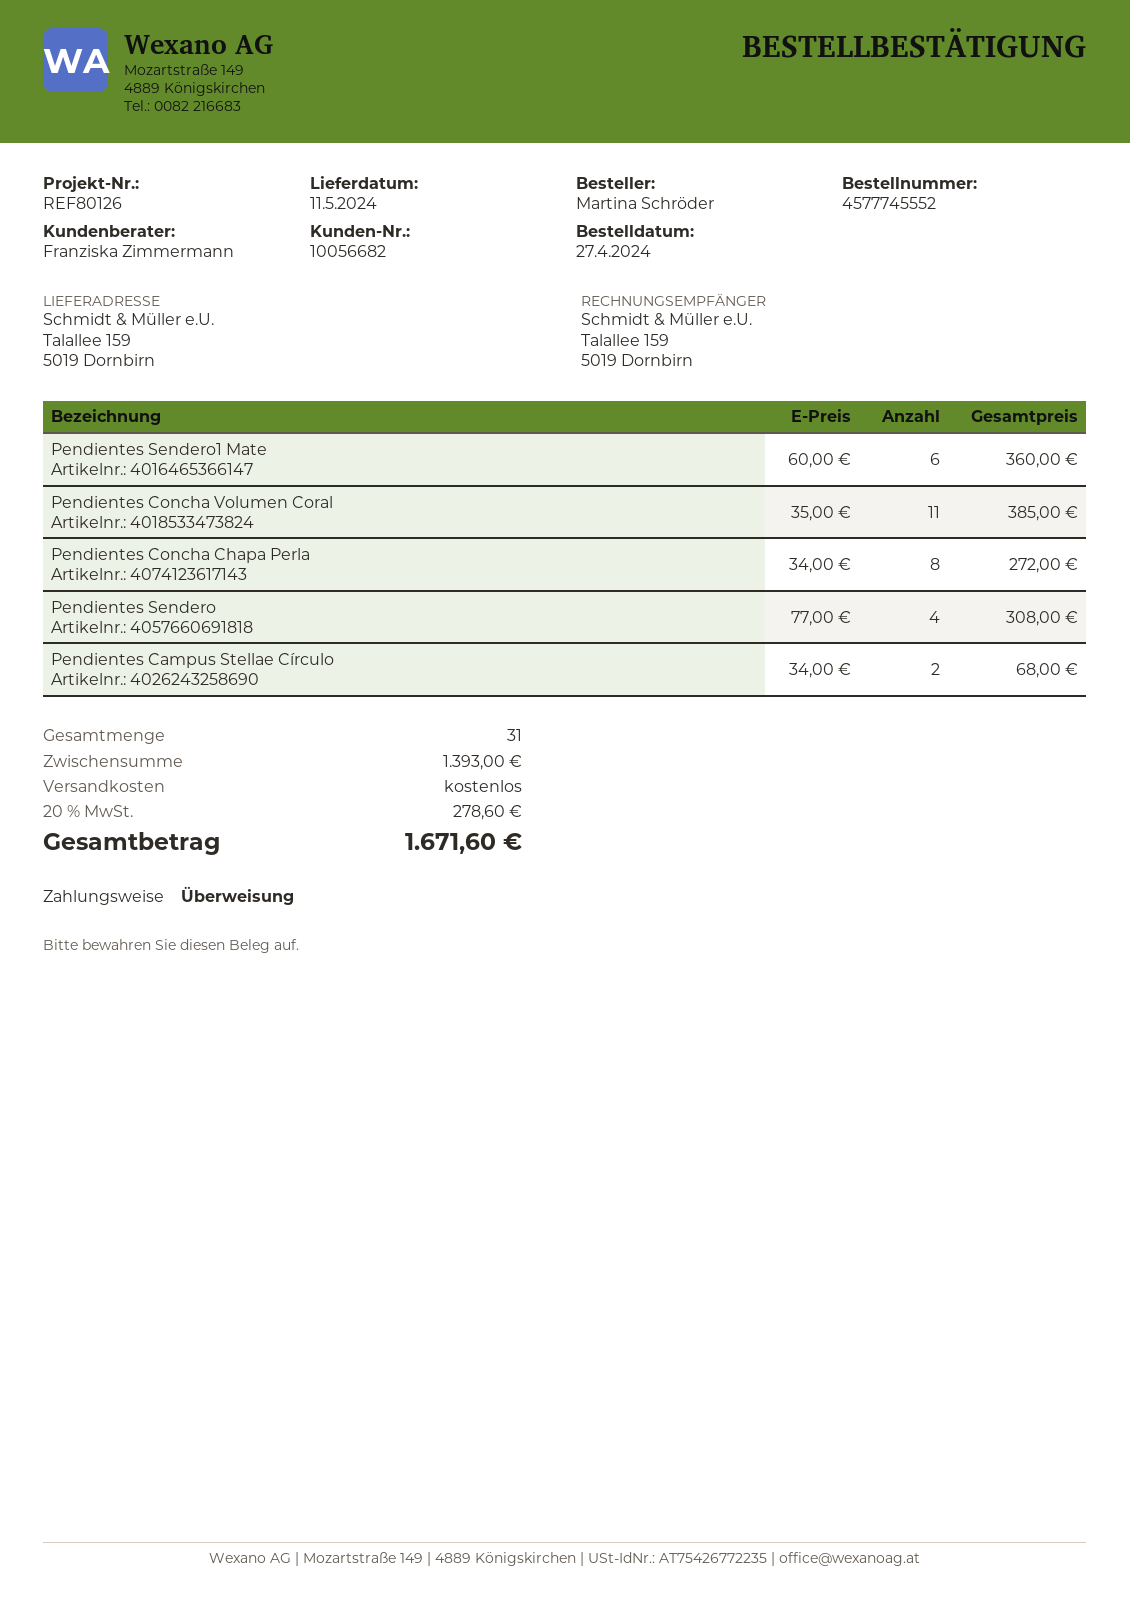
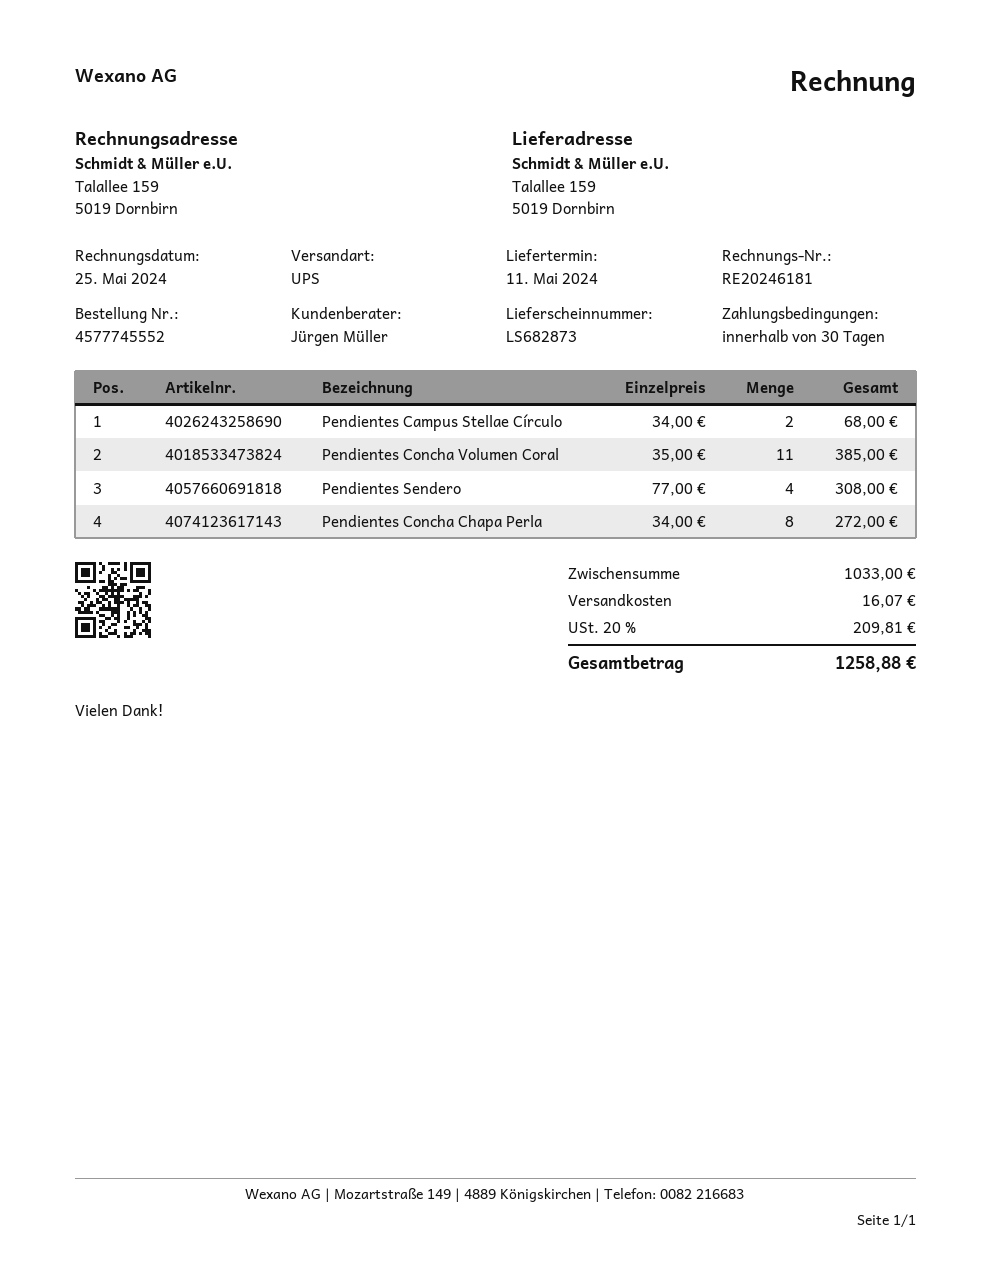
sales rep: Franziska Zimmermann -> Jürgen Müller
Pendientes Sendero1 Mate: 6 x 60.00 = 360.00 -> none
subtotal: 1393.00 -> 1033.00
shipping: 0.00 -> 16.07
tax: 20% = 278.60 -> 20% = 209.81
total: 1671.60 -> 1258.88

